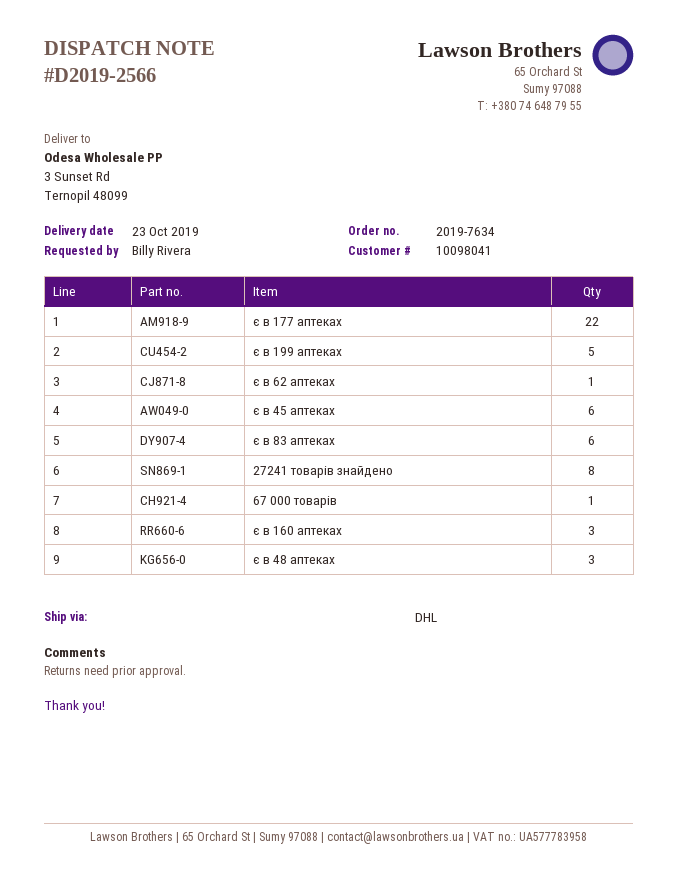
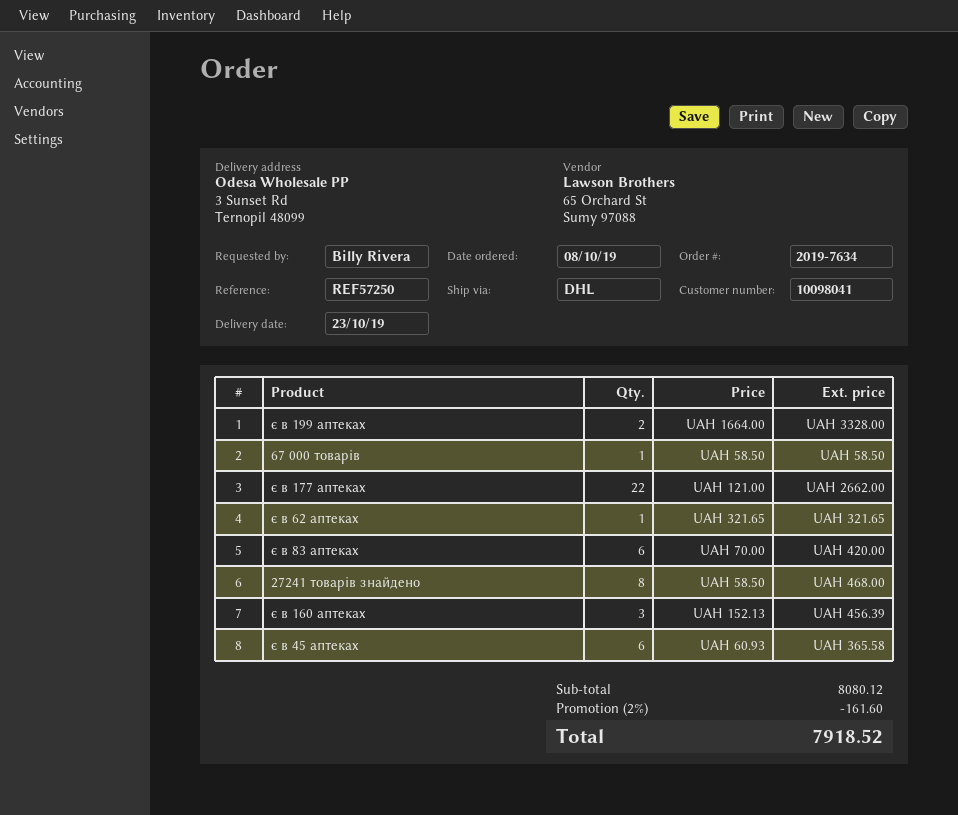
є в 199 аптеках: 5 -> 2
є в 48 аптеках: 3 -> none

